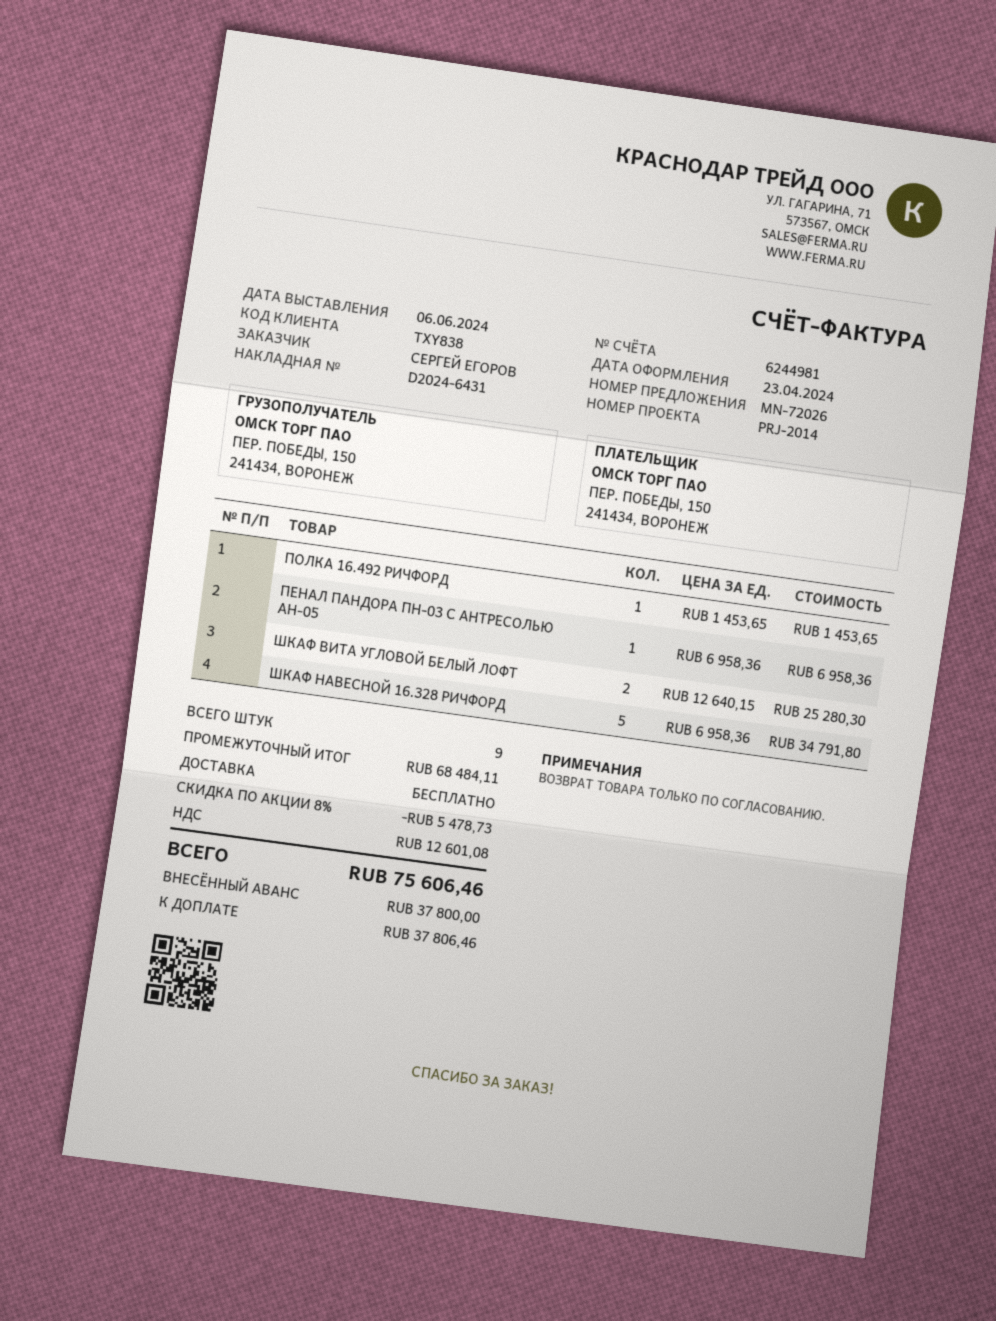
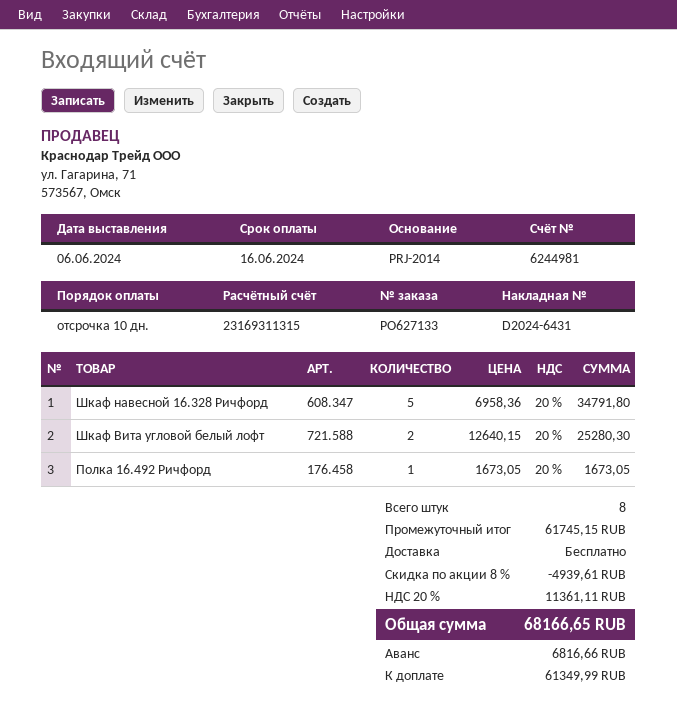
ПОЛКА 16.492 РИЧФОРД: 1 x 1453.65 = 1453.65 -> 1 x 1673.05 = 1673.05
ПЕНАЛ ПАНДОРА ПН-03 С АНТРЕСОЛЬЮ АН-05: 1 x 6958.36 = 6958.36 -> none
total quantity: 9 -> 8
subtotal: 68484.11 -> 61745.15
discount: 8% = 5478.73 -> 8% = 4939.61
tax: 12601.08 -> 11361.11
total: 75606.46 -> 68166.65
deposit: 37800.00 -> 6816.66
balance: 37806.46 -> 61349.99

